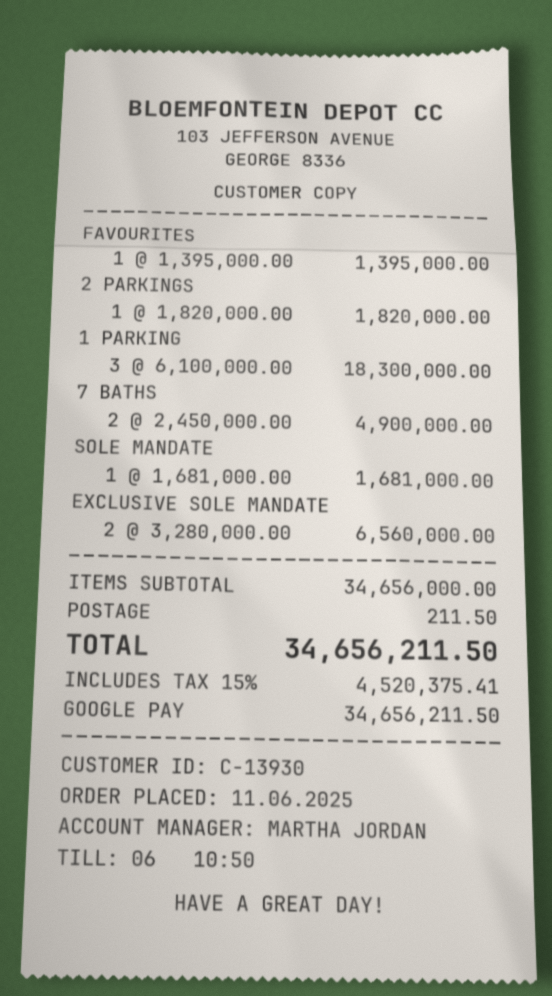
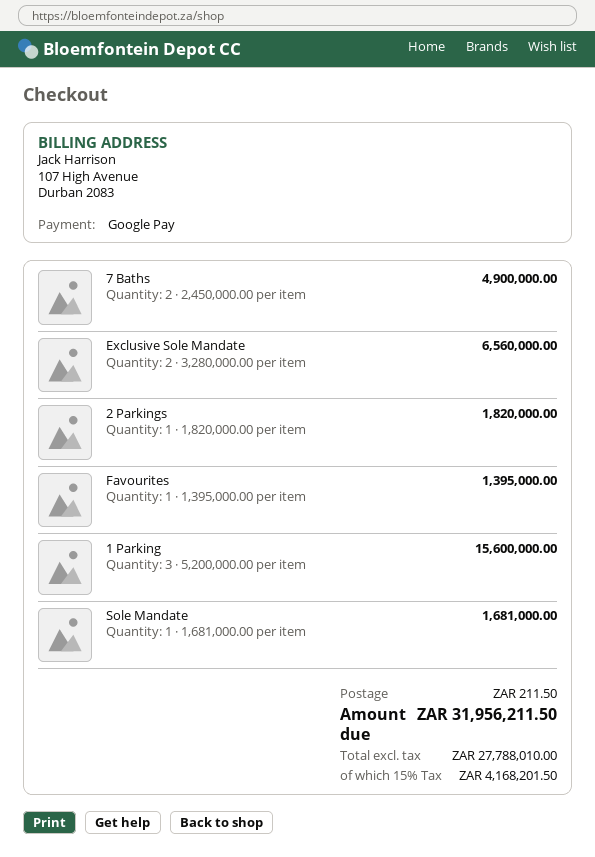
1 PARKING: 3 x 6100000.00 = 18300000.00 -> 3 x 5200000.00 = 15600000.00
tax: 15% = 4520375.41 -> 15% = 4168201.50
total: 34656211.50 -> 31956211.50

